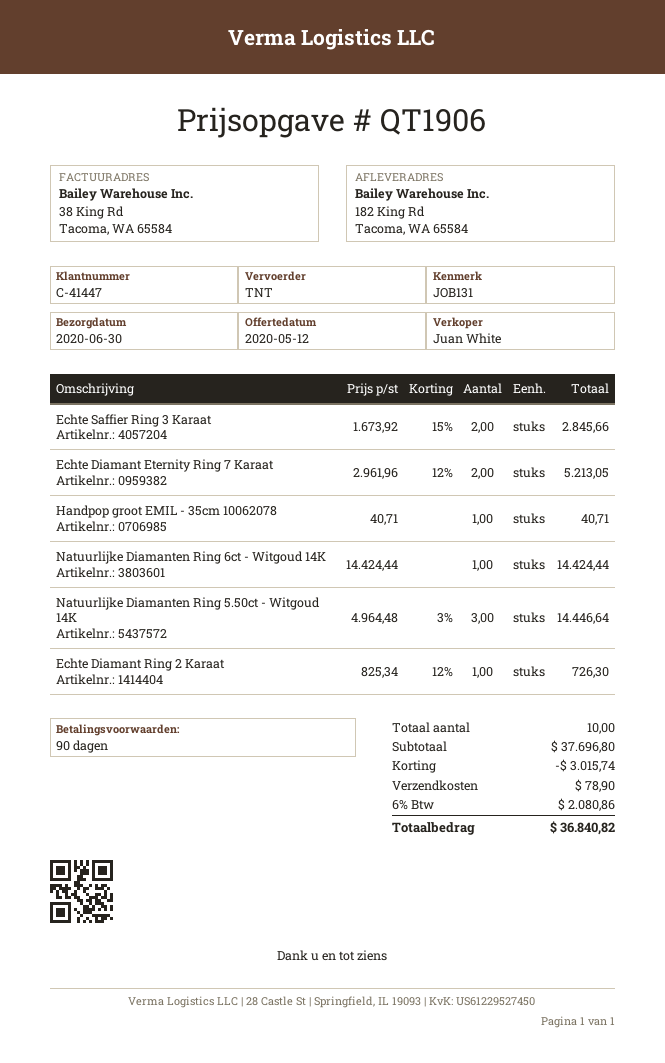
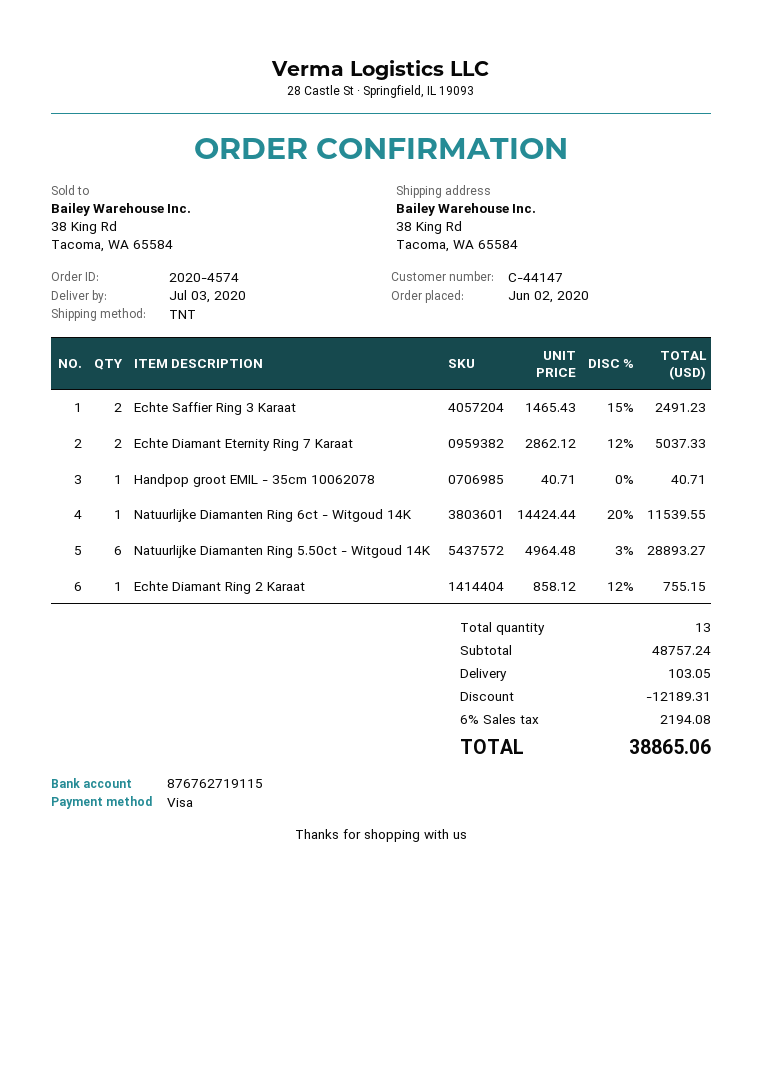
delivery date: 2020-06-30 -> 2020-07-03
customer number: C-41447 -> C-44147
ship to: 182 King Rd, Tacoma, WA 65584 -> 38 King Rd, Tacoma, WA 65584
Echte Saffier Ring 3 Karaat: 2 x 1673.92 - 15% = 2845.66 -> 2 x 1465.43 - 15% = 2491.23
Echte Diamant Eternity Ring 7 Karaat: 2 x 2961.96 - 12% = 5213.05 -> 2 x 2862.12 - 12% = 5037.33
Natuurlijke Diamanten Ring 6ct - Witgoud 14K: 1 x 14424.44 = 14424.44 -> 1 x 14424.44 - 20% = 11539.55
Natuurlijke Diamanten Ring 5.50ct - Witgoud 14K: 3 x 4964.48 - 3% = 14446.64 -> 6 x 4964.48 - 3% = 28893.27
Echte Diamant Ring 2 Karaat: 1 x 825.34 - 12% = 726.30 -> 1 x 858.12 - 12% = 755.15
total quantity: 10 -> 13
subtotal: 37696.80 -> 48757.24
discount: 3015.74 -> 12189.31
shipping: 78.90 -> 103.05
tax: 6% = 2080.86 -> 6% = 2194.08
total: 36840.82 -> 38865.06

